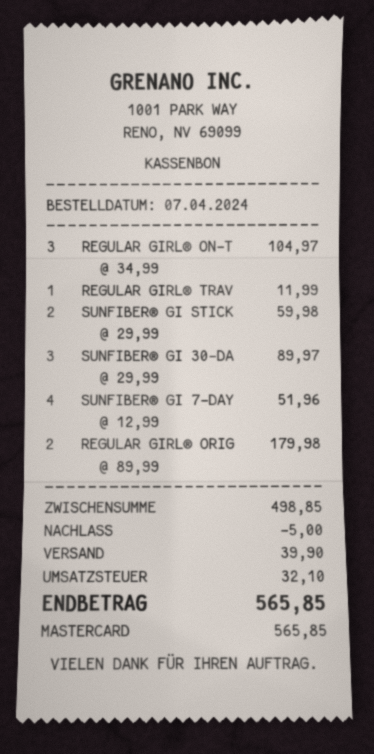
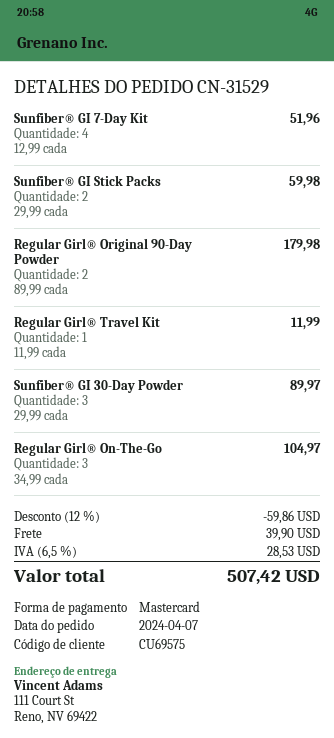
discount: 5.00 -> 59.86
tax: 32.10 -> 28.53
total: 565.85 -> 507.42

